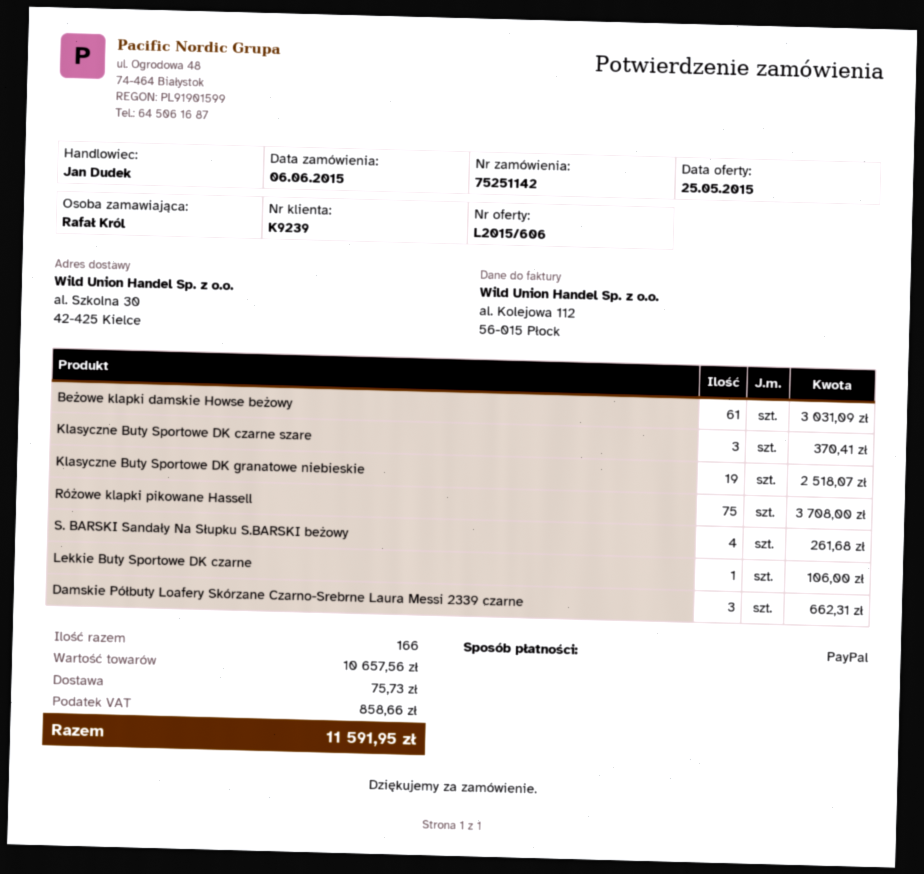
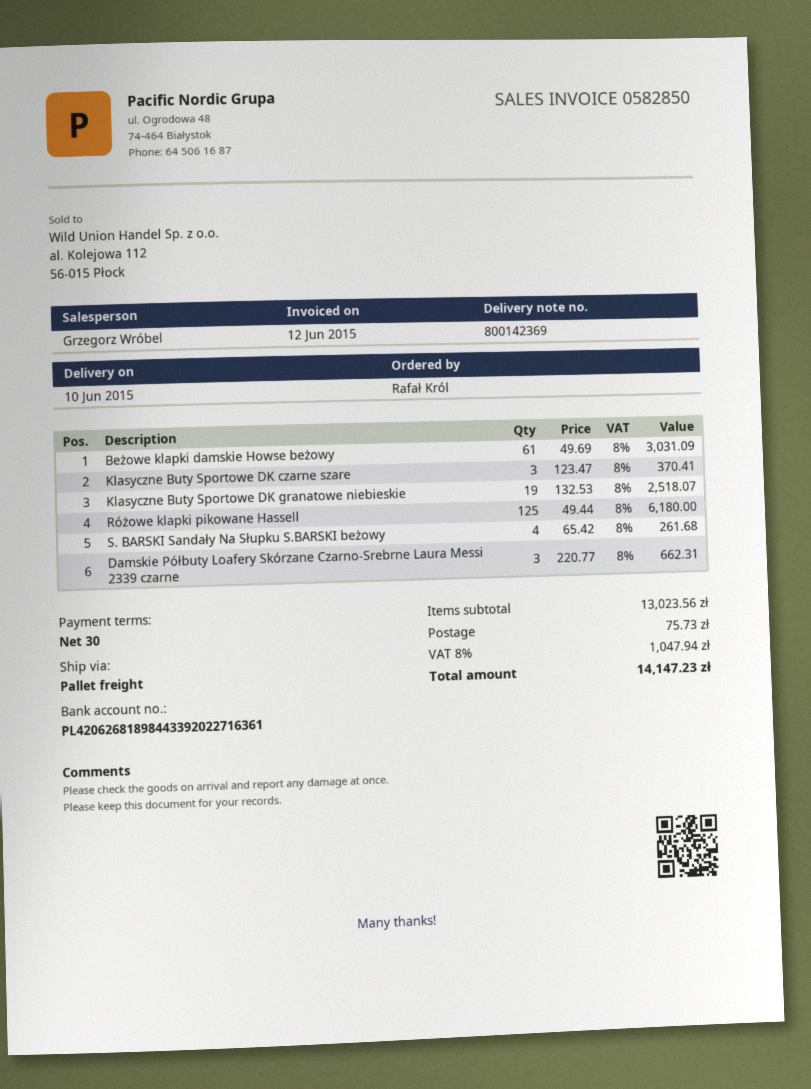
sales rep: Jan Dudek -> Grzegorz Wróbel
Różowe klapki pikowane Hassell: 75 for 3708.00 -> 125 for 6180.00
Lekkie Buty Sportowe DK czarne: 1 for 106.00 -> none
subtotal: 10657.56 -> 13023.56
tax: 858.66 -> 1047.94
total: 11591.95 -> 14147.23

